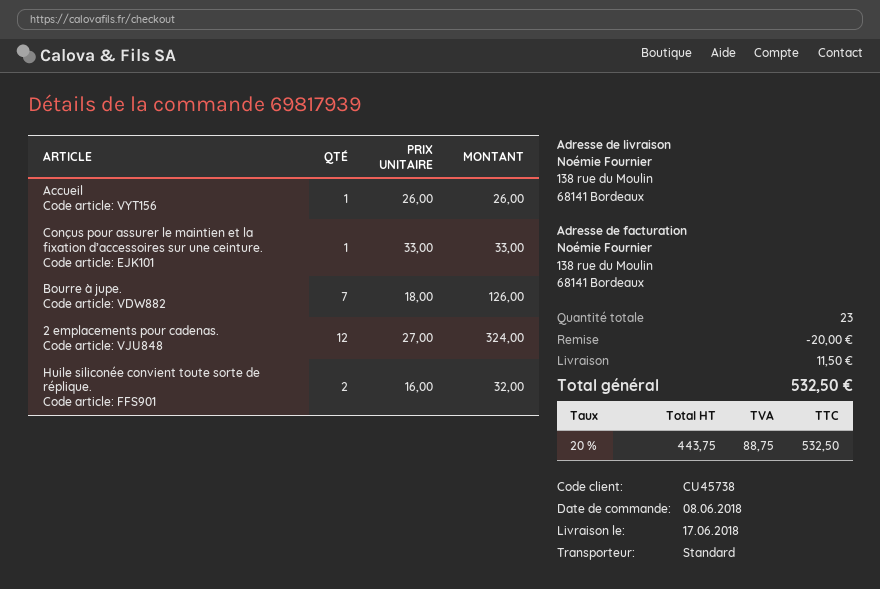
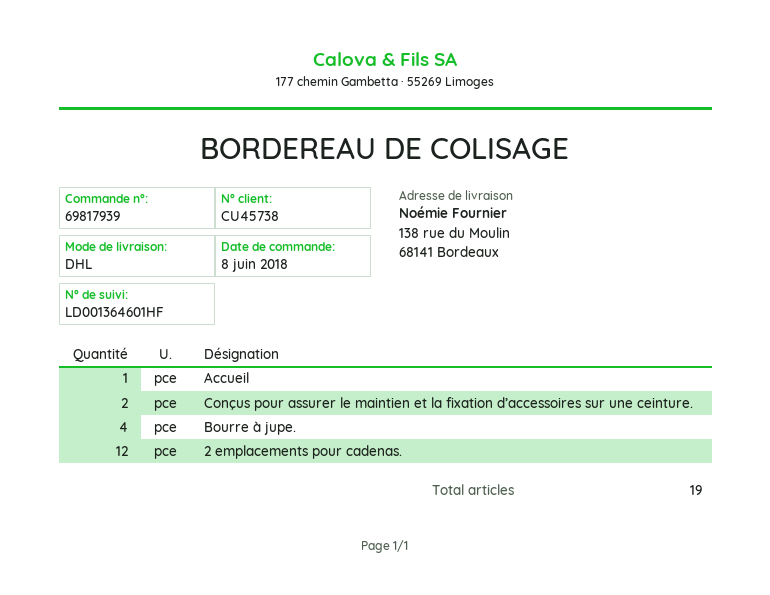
shipping method: standard -> DHL
Conçus pour assurer le maintien et la fixation d’accessoires sur une ceinture.: 1 -> 2
Bourre à jupe.: 7 -> 4
Huile siliconée convient toute sorte de réplique.: 2 -> none
total quantity: 23 -> 19

